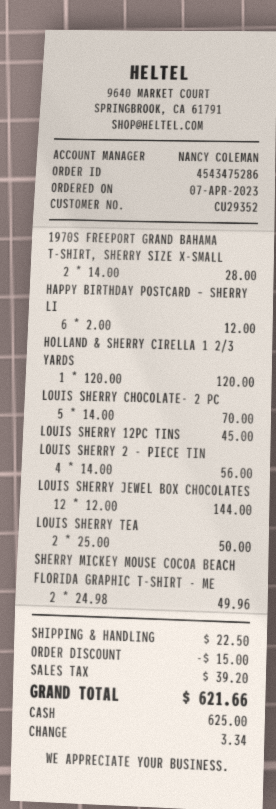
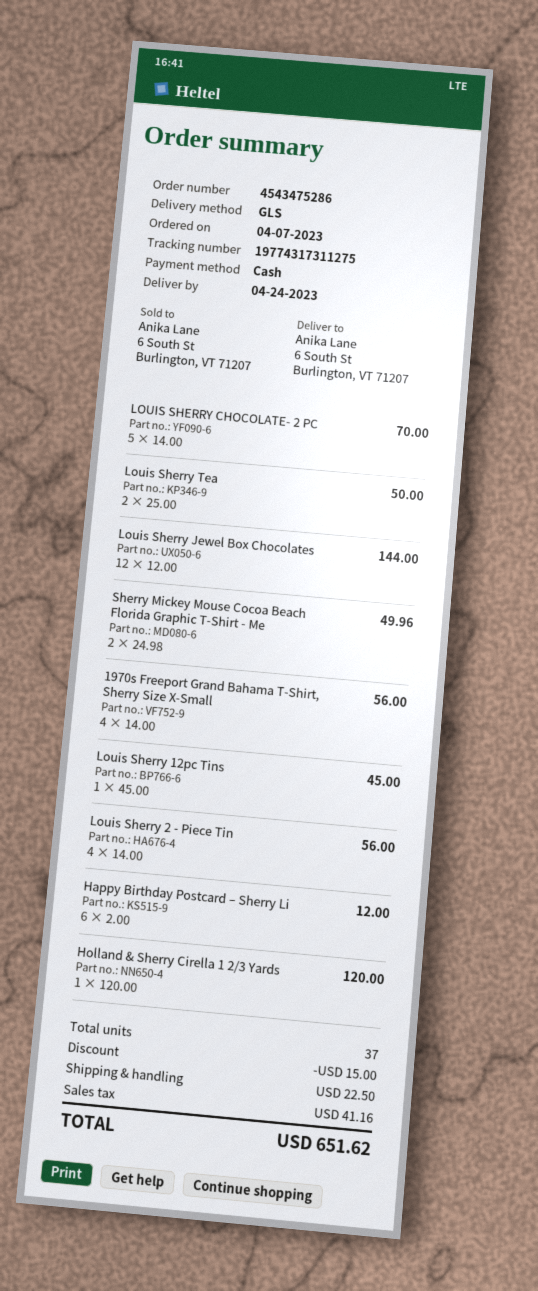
1970S FREEPORT GRAND BAHAMA T-SHIRT, SHERRY SIZE X-SMALL: 2 x 14.00 = 28.00 -> 4 x 14.00 = 56.00
tax: 39.20 -> 41.16
total: 621.66 -> 651.62

